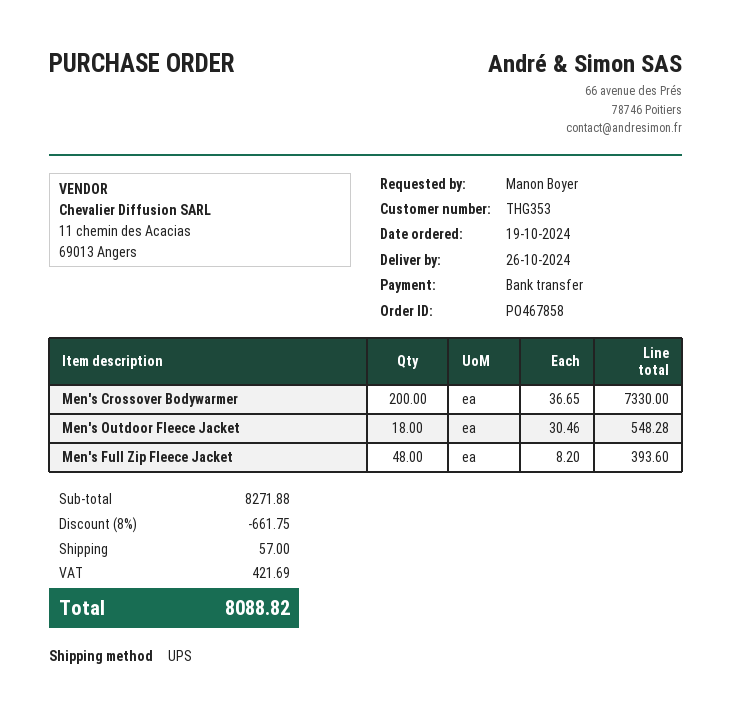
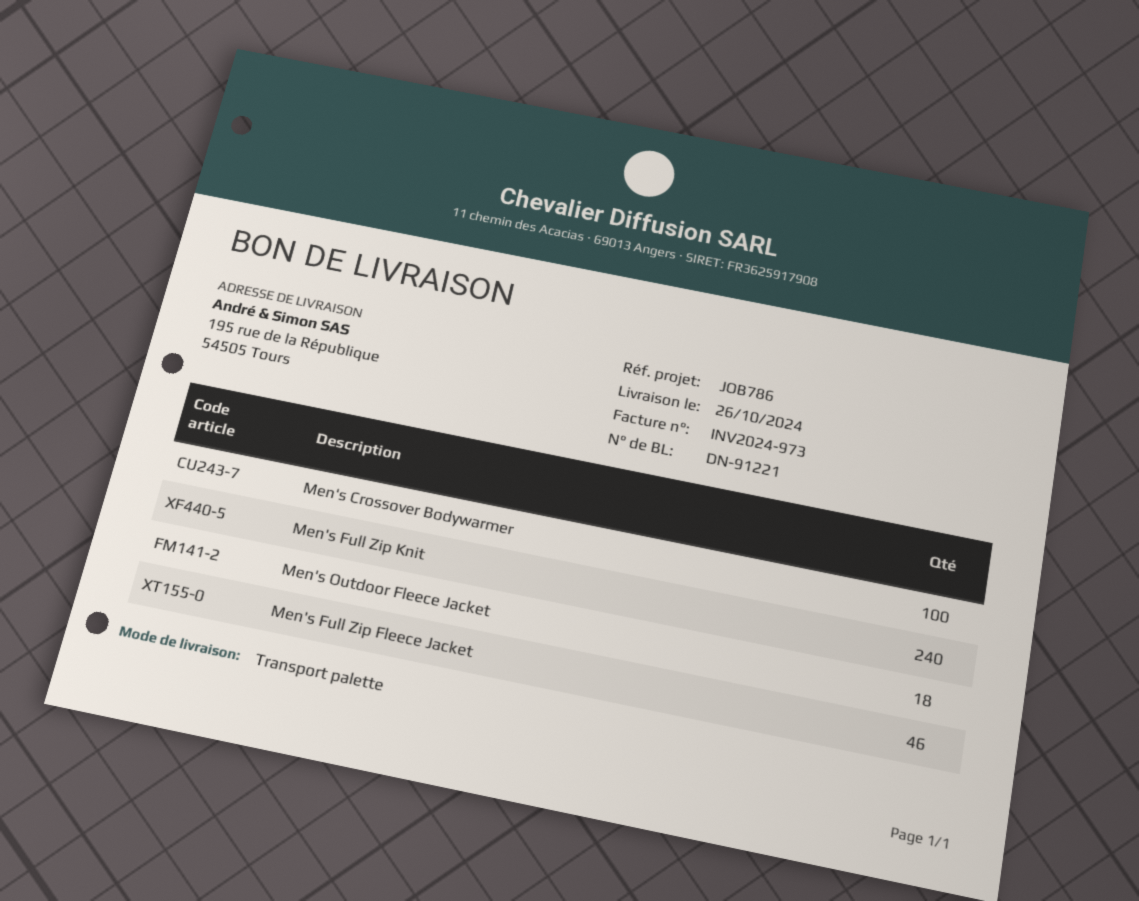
shipping method: UPS -> pallet freight
Men's Crossover Bodywarmer: 200 -> 100
Men's Full Zip Fleece Jacket: 48 -> 46
Men's Full Zip Knit: none -> 240

